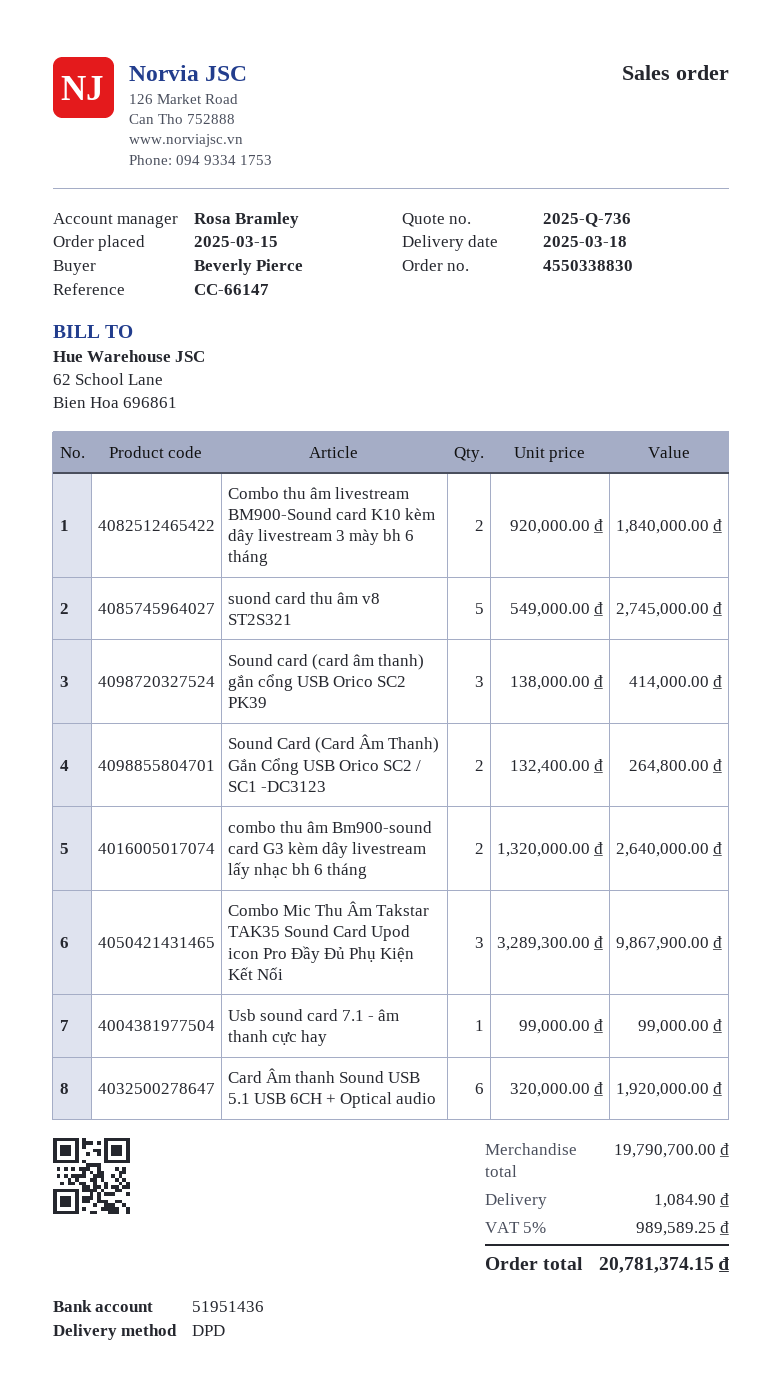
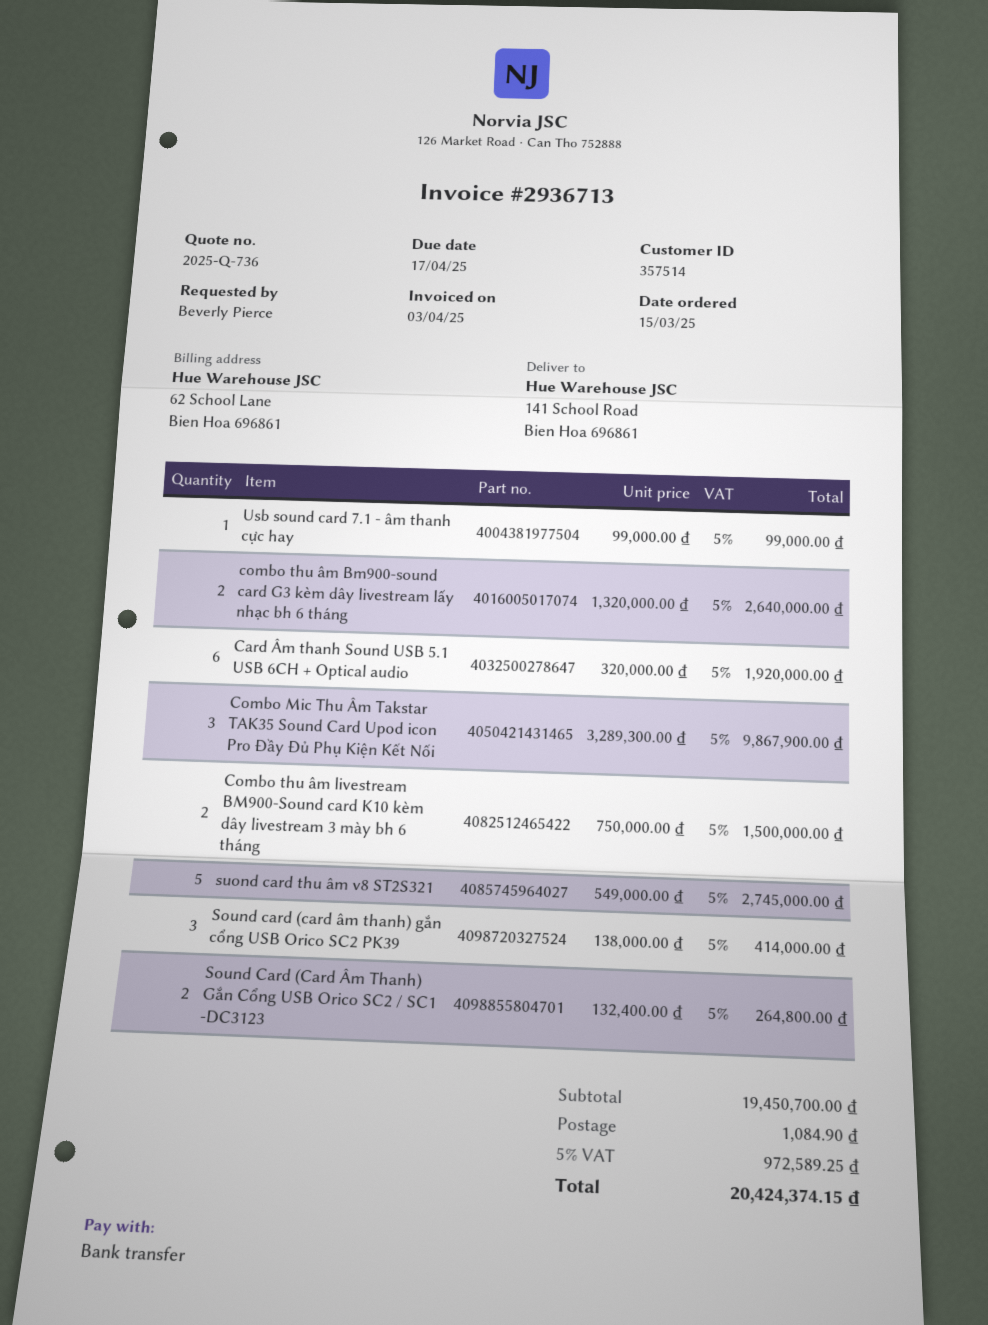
Combo thu âm livestream BM900-Sound card K10 kèm dây livestream 3 mày bh 6 tháng: 2 x 920000.00 = 1840000.00 -> 2 x 750000.00 = 1500000.00
subtotal: 19790700.00 -> 19450700.00
tax: 5% = 989589.25 -> 5% = 972589.25
total: 20781374.15 -> 20424374.15

